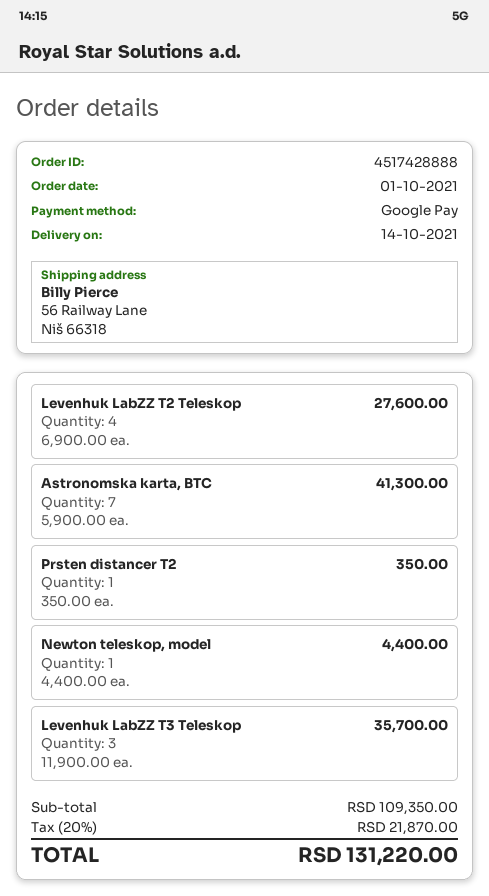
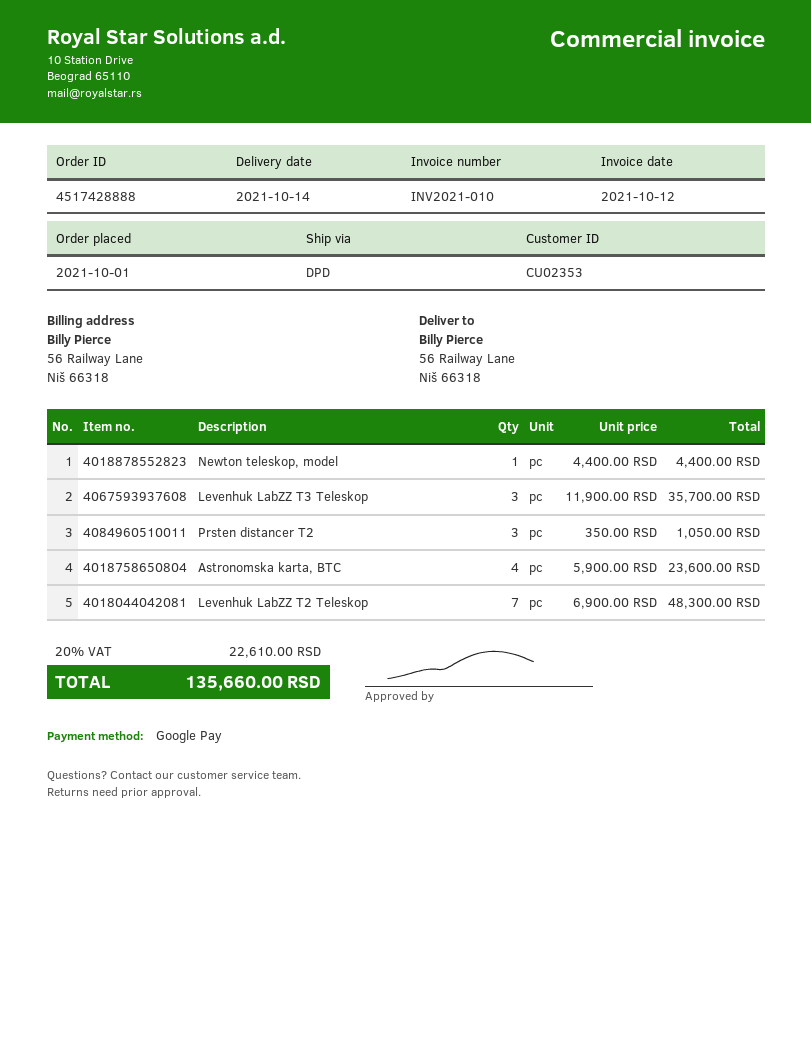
Levenhuk LabZZ T2 Teleskop: 4 x 6900.00 = 27600.00 -> 7 x 6900.00 = 48300.00
Astronomska karta, BTC: 7 x 5900.00 = 41300.00 -> 4 x 5900.00 = 23600.00
Prsten distancer T2: 1 x 350.00 = 350.00 -> 3 x 350.00 = 1050.00
tax: 20% = 21870.00 -> 20% = 22610.00
total: 131220.00 -> 135660.00

